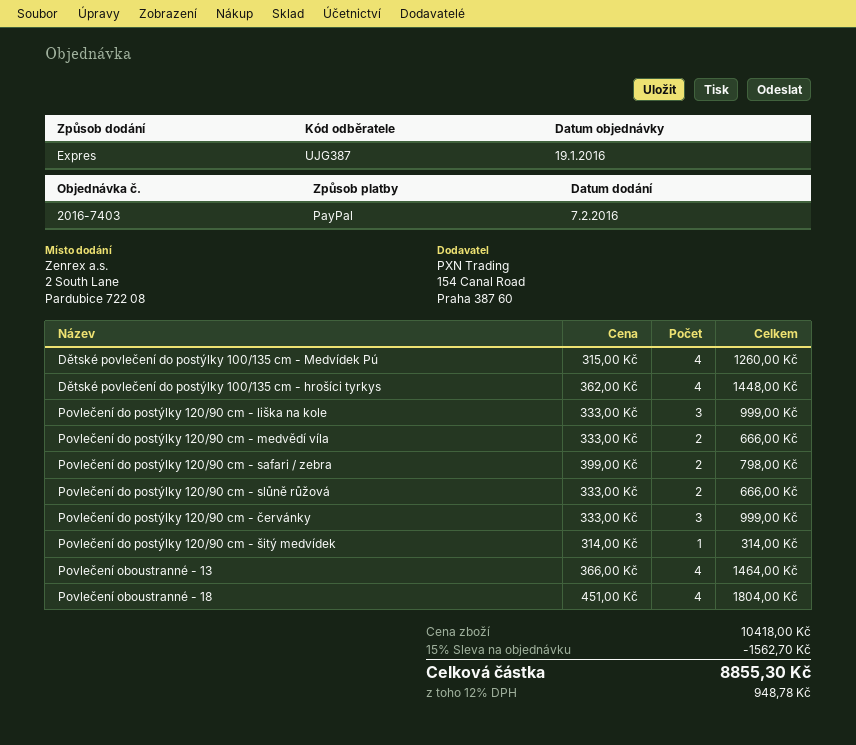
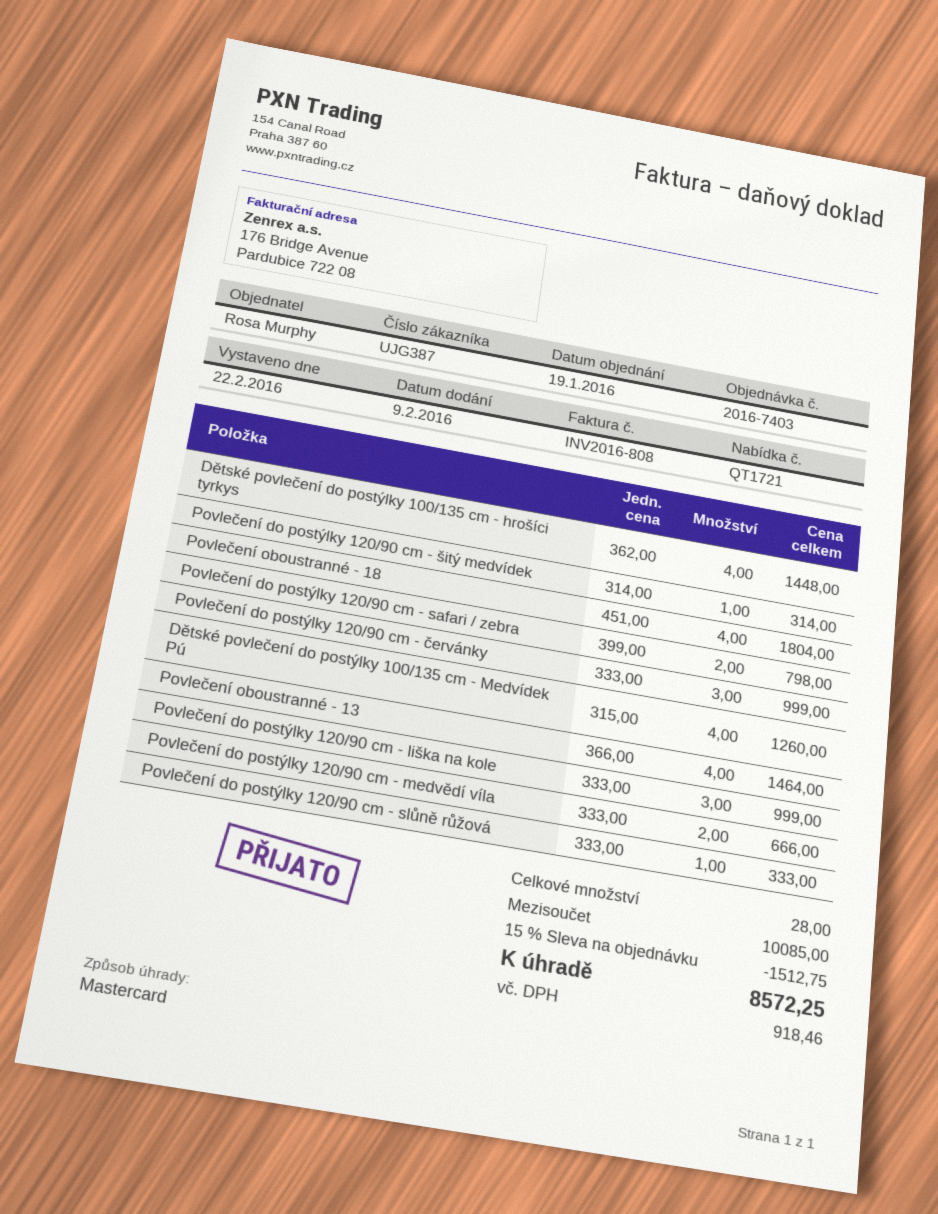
delivery date: 2016-02-07 -> 2016-02-09
payment method: PayPal -> Mastercard
Povlečení do postýlky 120/90 cm - slůně růžová: 2 x 333.00 = 666.00 -> 1 x 333.00 = 333.00
subtotal: 10418.00 -> 10085.00
discount: 15% = 1562.70 -> 15% = 1512.75
tax: 948.78 -> 918.46
total: 8855.30 -> 8572.25

